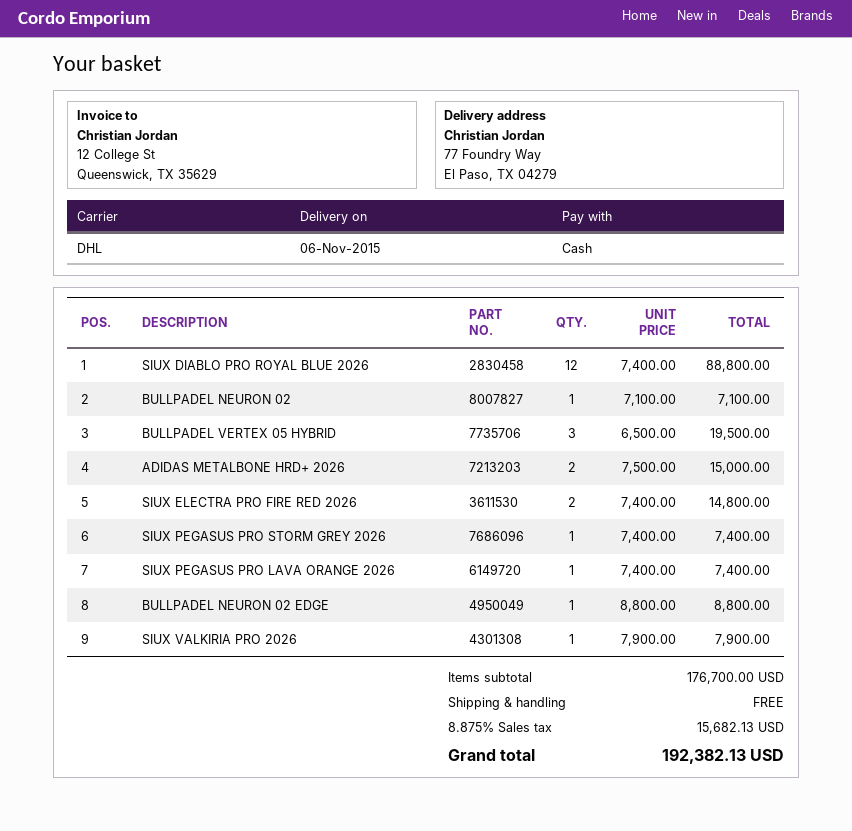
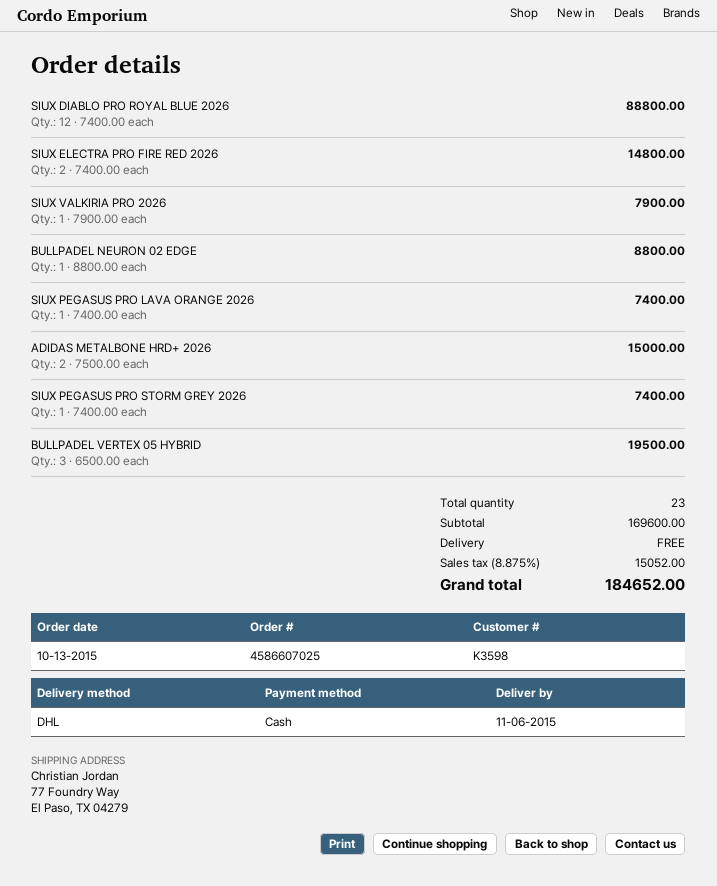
BULLPADEL NEURON 02: 1 x 7100.00 = 7100.00 -> none
subtotal: 176700.00 -> 169600.00
tax: 8.875% = 15682.13 -> 8.875% = 15052.00
total: 192382.13 -> 184652.00

